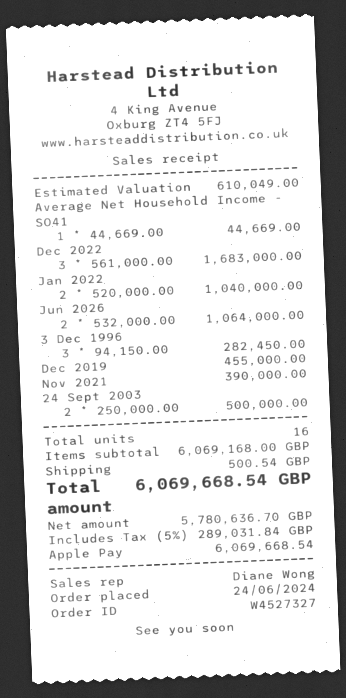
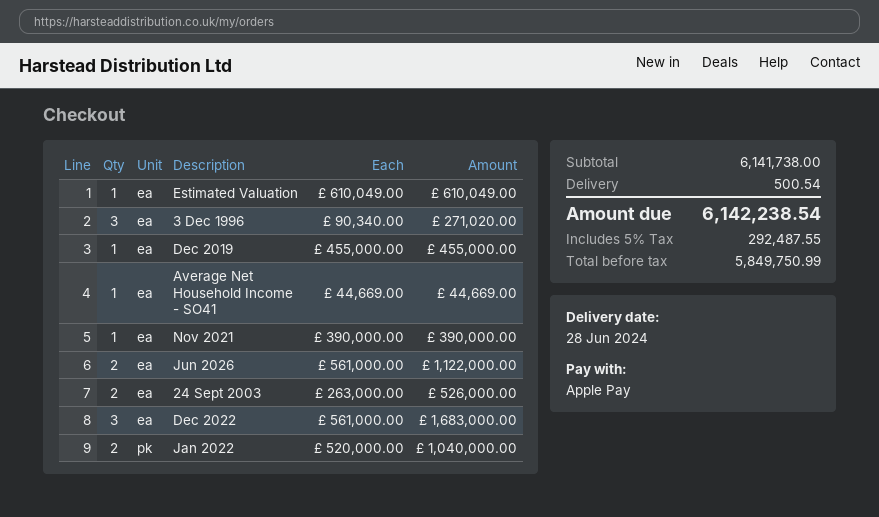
Jun 2026: 2 x 532000.00 = 1064000.00 -> 2 x 561000.00 = 1122000.00
3 Dec 1996: 3 x 94150.00 = 282450.00 -> 3 x 90340.00 = 271020.00
24 Sept 2003: 2 x 250000.00 = 500000.00 -> 2 x 263000.00 = 526000.00
subtotal: 6069168.00 -> 6141738.00
net: 5780636.70 -> 5849750.99
tax: 5% = 289031.84 -> 5% = 292487.55
total: 6069668.54 -> 6142238.54

